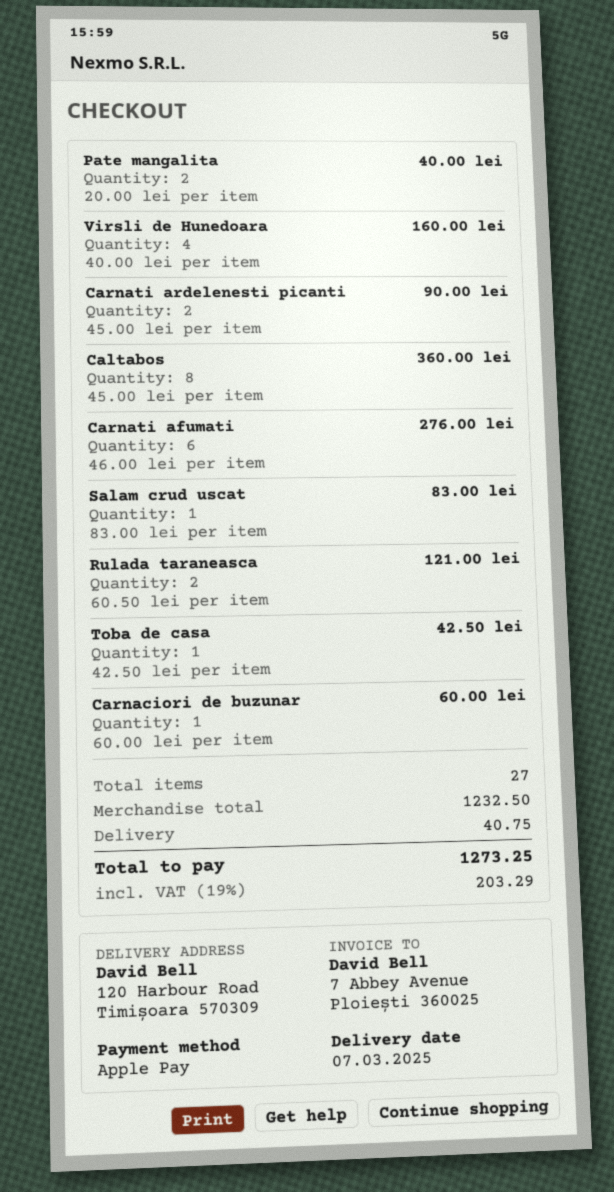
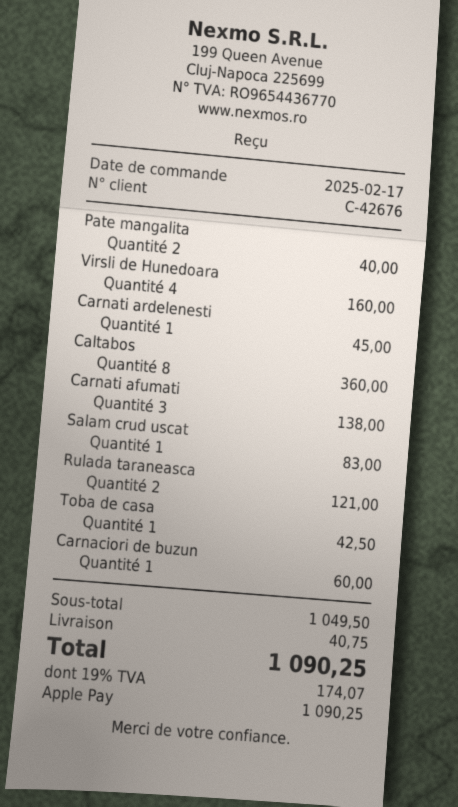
Carnati ardelenesti picanti: 2 for 90.00 -> 1 for 45.00
Carnati afumati: 6 for 276.00 -> 3 for 138.00
subtotal: 1232.50 -> 1049.50
tax: 19% = 203.29 -> 19% = 174.07
total: 1273.25 -> 1090.25

